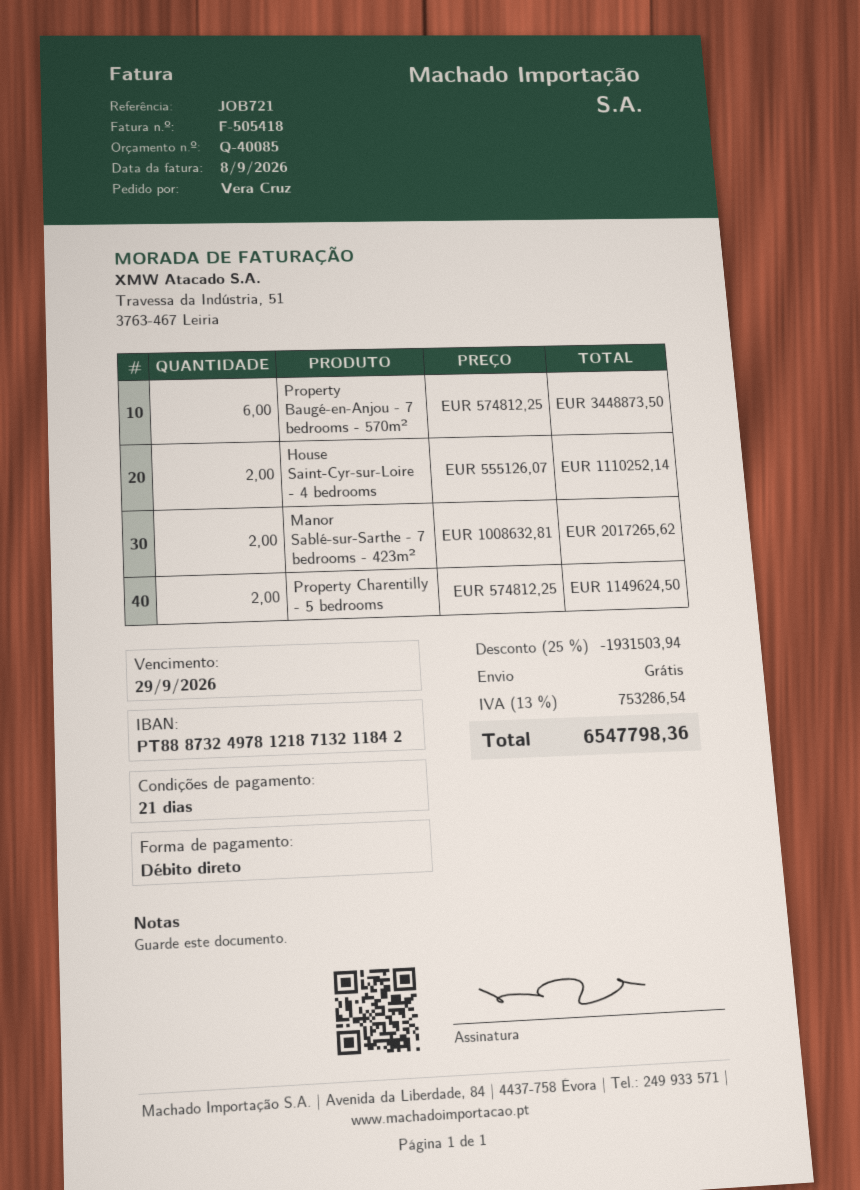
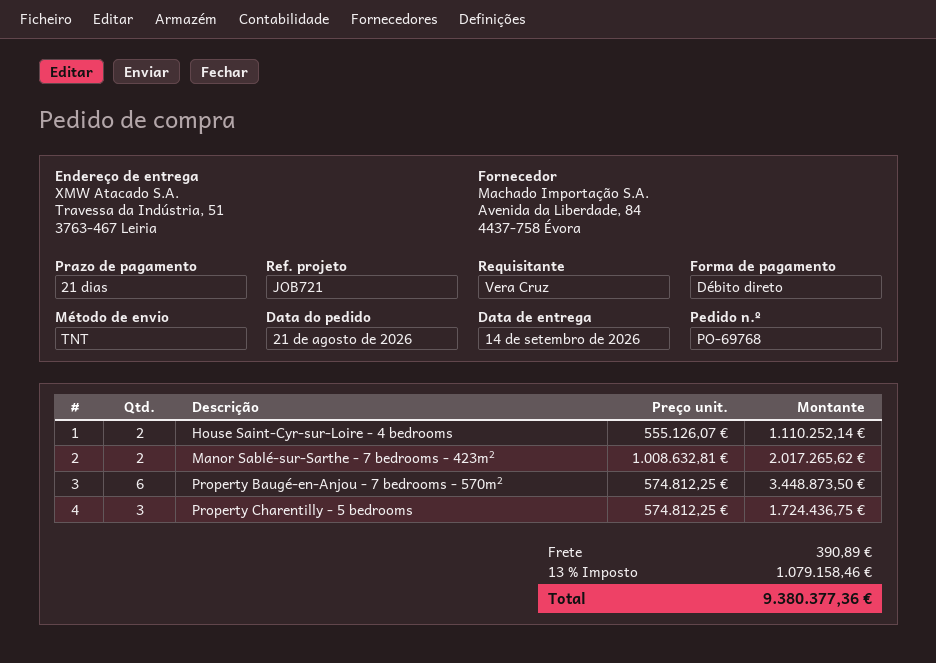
Property Charentilly - 5 bedrooms: 2 x 574812.25 = 1149624.50 -> 3 x 574812.25 = 1724436.75
discount: 25% = 1931503.94 -> none
shipping: 0.00 -> 390.89
tax: 13% = 753286.54 -> 13% = 1079158.46
total: 6547798.36 -> 9380377.36

